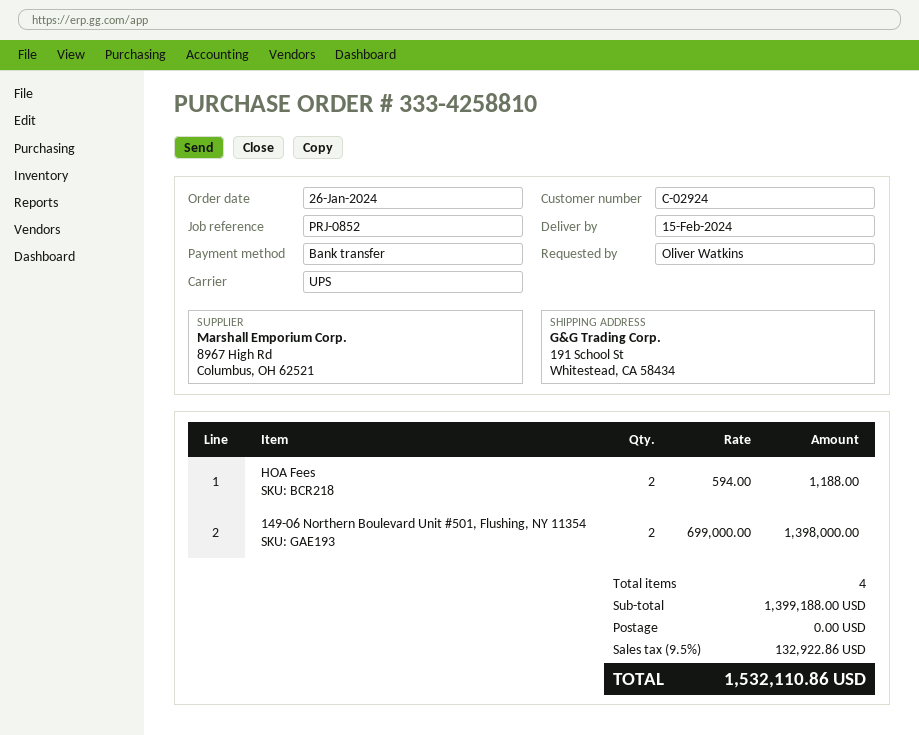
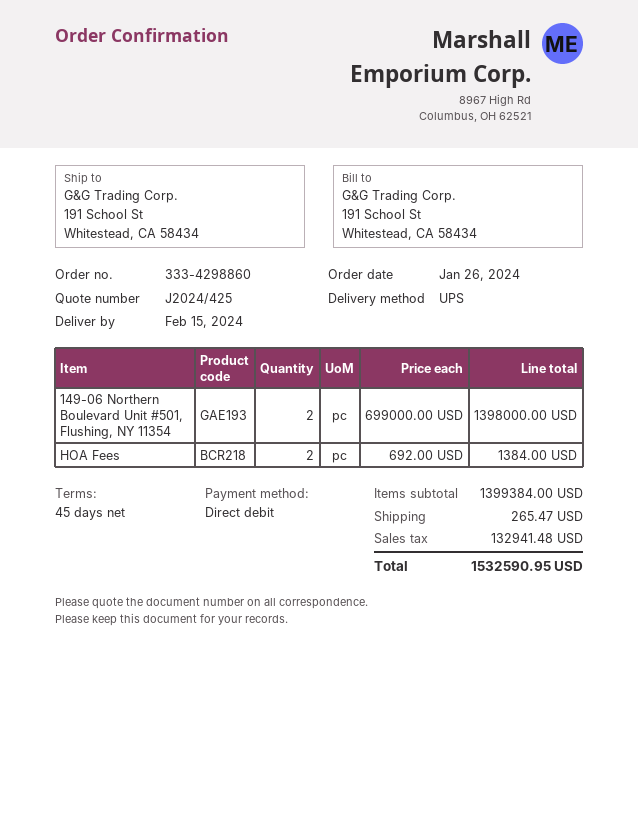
order number: 333-4258810 -> 333-4298860
payment method: bank transfer -> direct debit
HOA Fees: 2 x 594.00 = 1188.00 -> 2 x 692.00 = 1384.00
subtotal: 1399188.00 -> 1399384.00
shipping: 0.00 -> 265.47
tax: 132922.86 -> 132941.48
total: 1532110.86 -> 1532590.95

